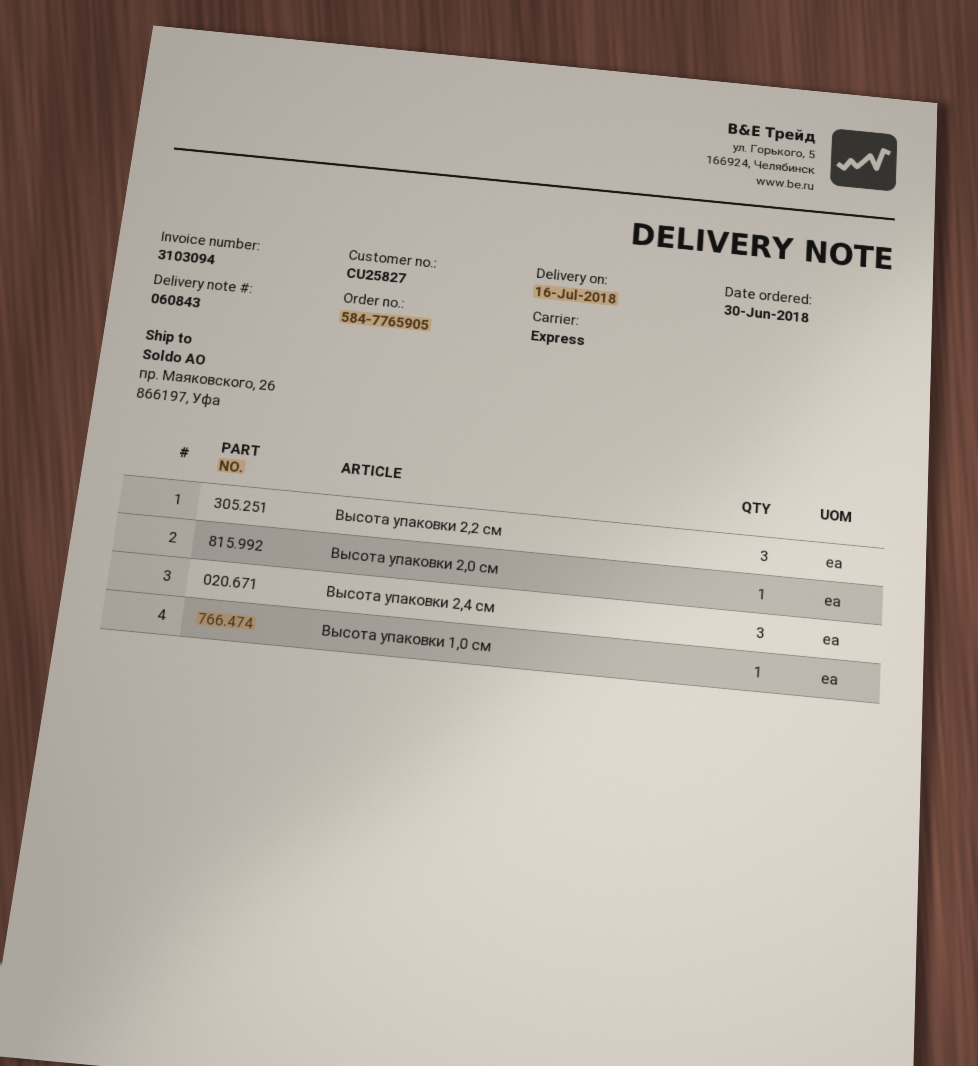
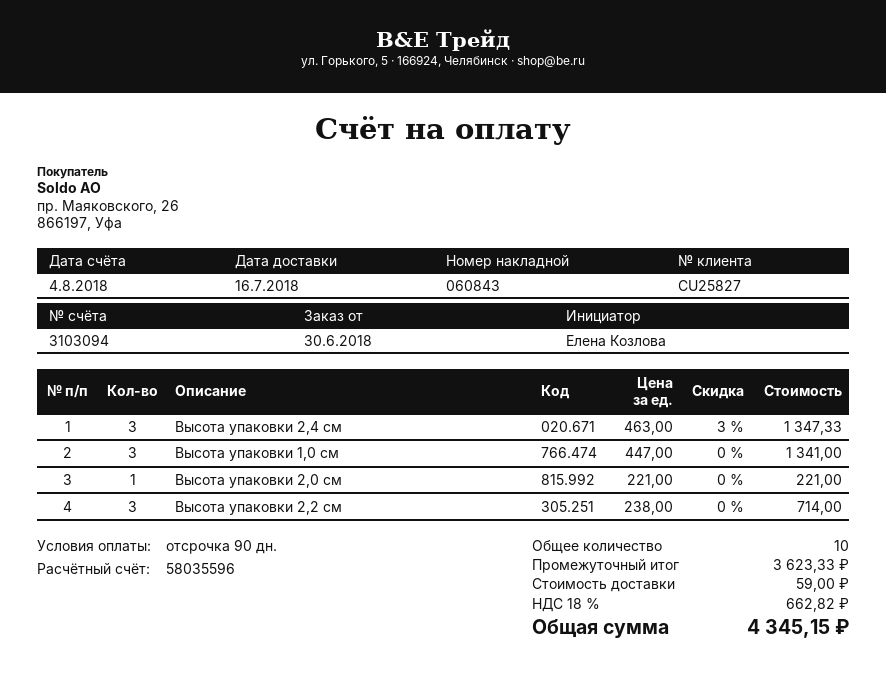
Высота упаковки 1,0 см: 1 -> 3

